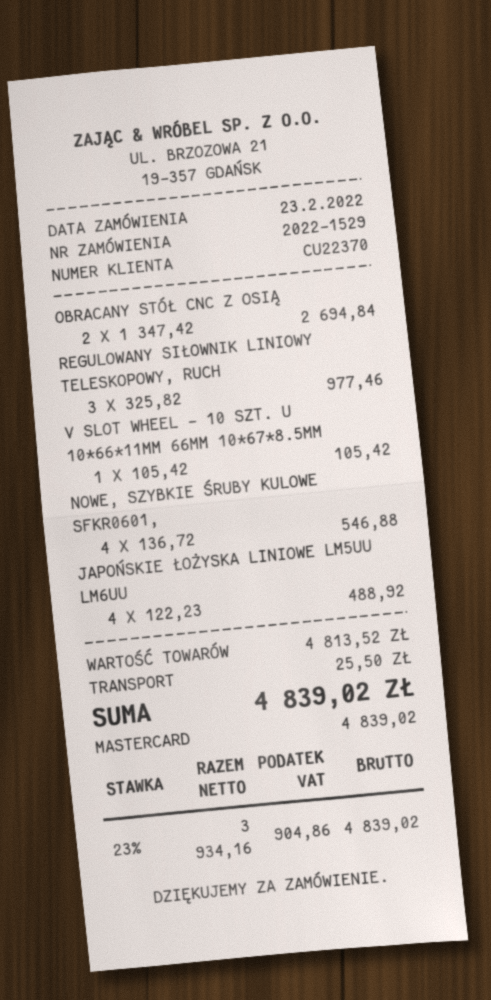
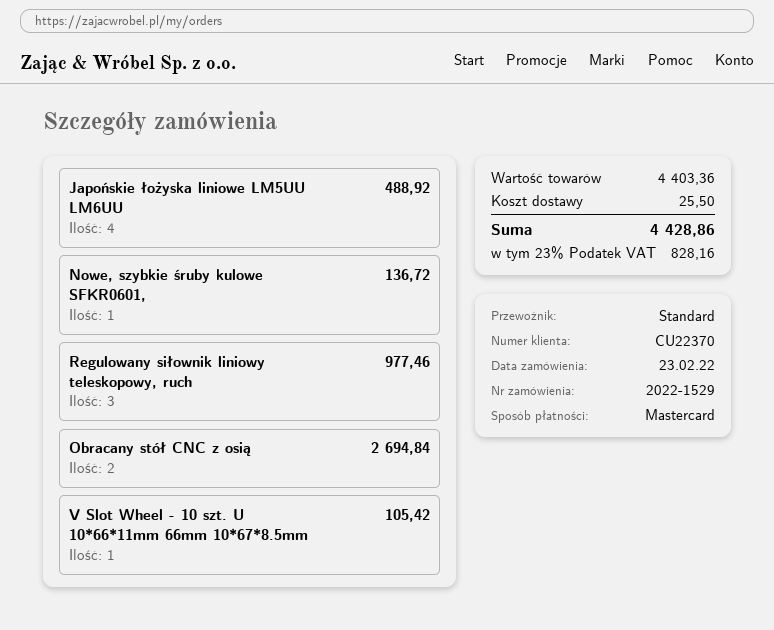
NOWE, SZYBKIE ŚRUBY KULOWE SFKR0601,: 4 for 546.88 -> 1 for 136.72
subtotal: 4813.52 -> 4403.36
tax: 23% = 904.86 -> 23% = 828.16
total: 4839.02 -> 4428.86

